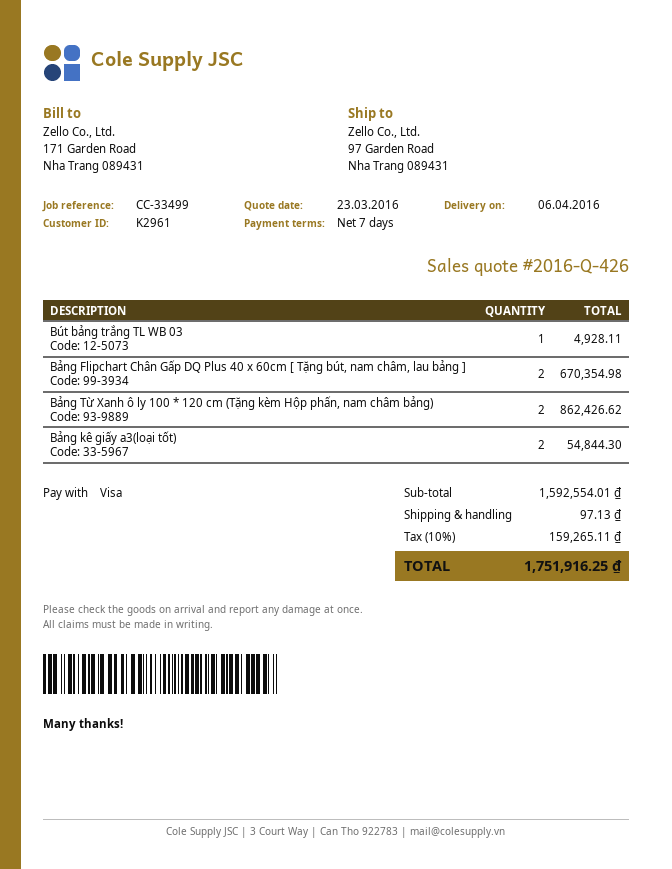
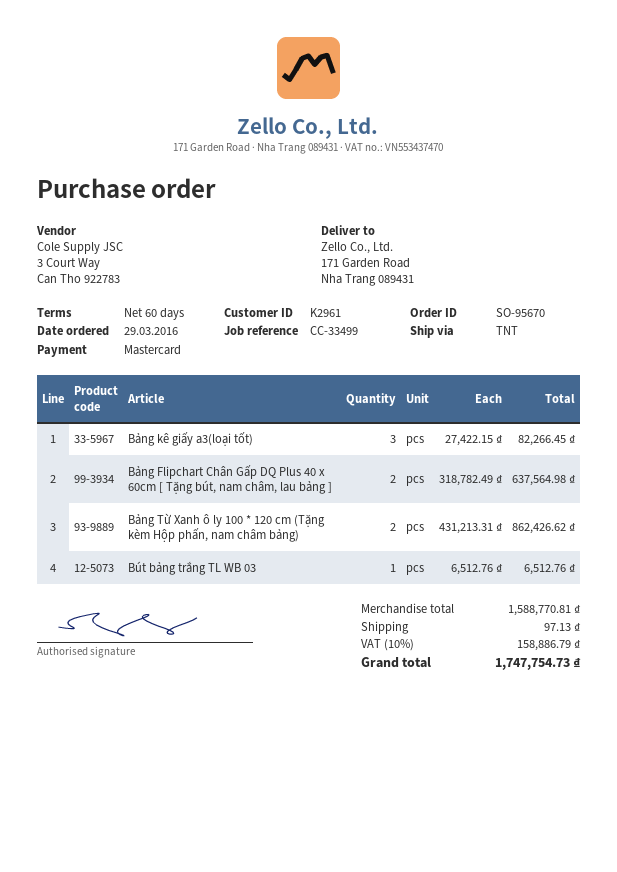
payment terms: 7 days -> 60 days
payment method: Visa -> Mastercard
ship to: 97 Garden Road, Nha Trang 089431 -> 171 Garden Road, Nha Trang 089431
Bút bảng trắng TL WB 03: 1 for 4928.11 -> 1 for 6512.76
Bảng Flipchart Chân Gấp DQ Plus 40 x 60cm [ Tặng bút, nam châm, lau bảng ]: 2 for 670354.98 -> 2 for 637564.98
Bảng kê giấy a3(loại tốt): 2 for 54844.30 -> 3 for 82266.45
subtotal: 1592554.01 -> 1588770.81
tax: 10% = 159265.11 -> 10% = 158886.79
total: 1751916.25 -> 1747754.73

